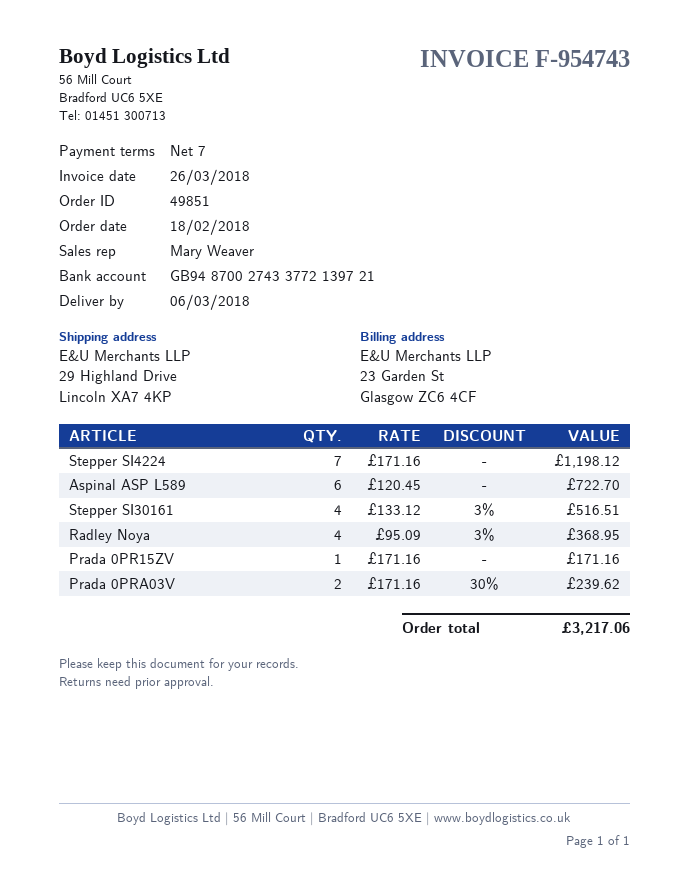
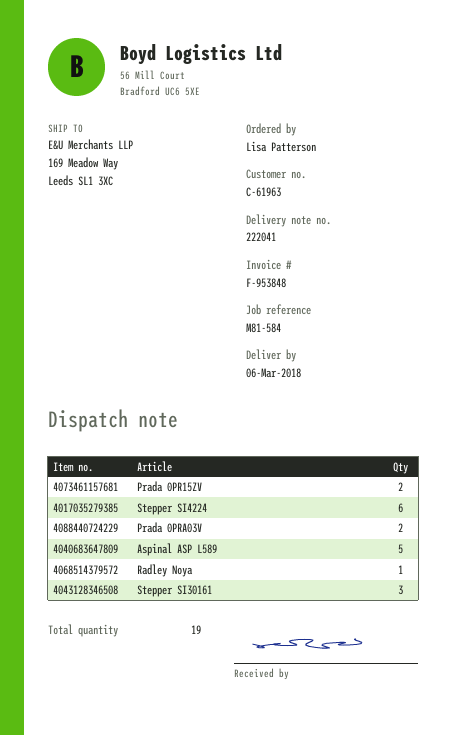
invoice number: F-954743 -> F-953848
ship to: 29 Highland Drive, Lincoln XA7 4KP -> 169 Meadow Way, Leeds SL1 3XC
Stepper SI4224: 7 -> 6
Aspinal ASP L589: 6 -> 5
Stepper SI30161: 4 -> 3
Radley Noya: 4 -> 1
Prada 0PR15ZV: 1 -> 2

